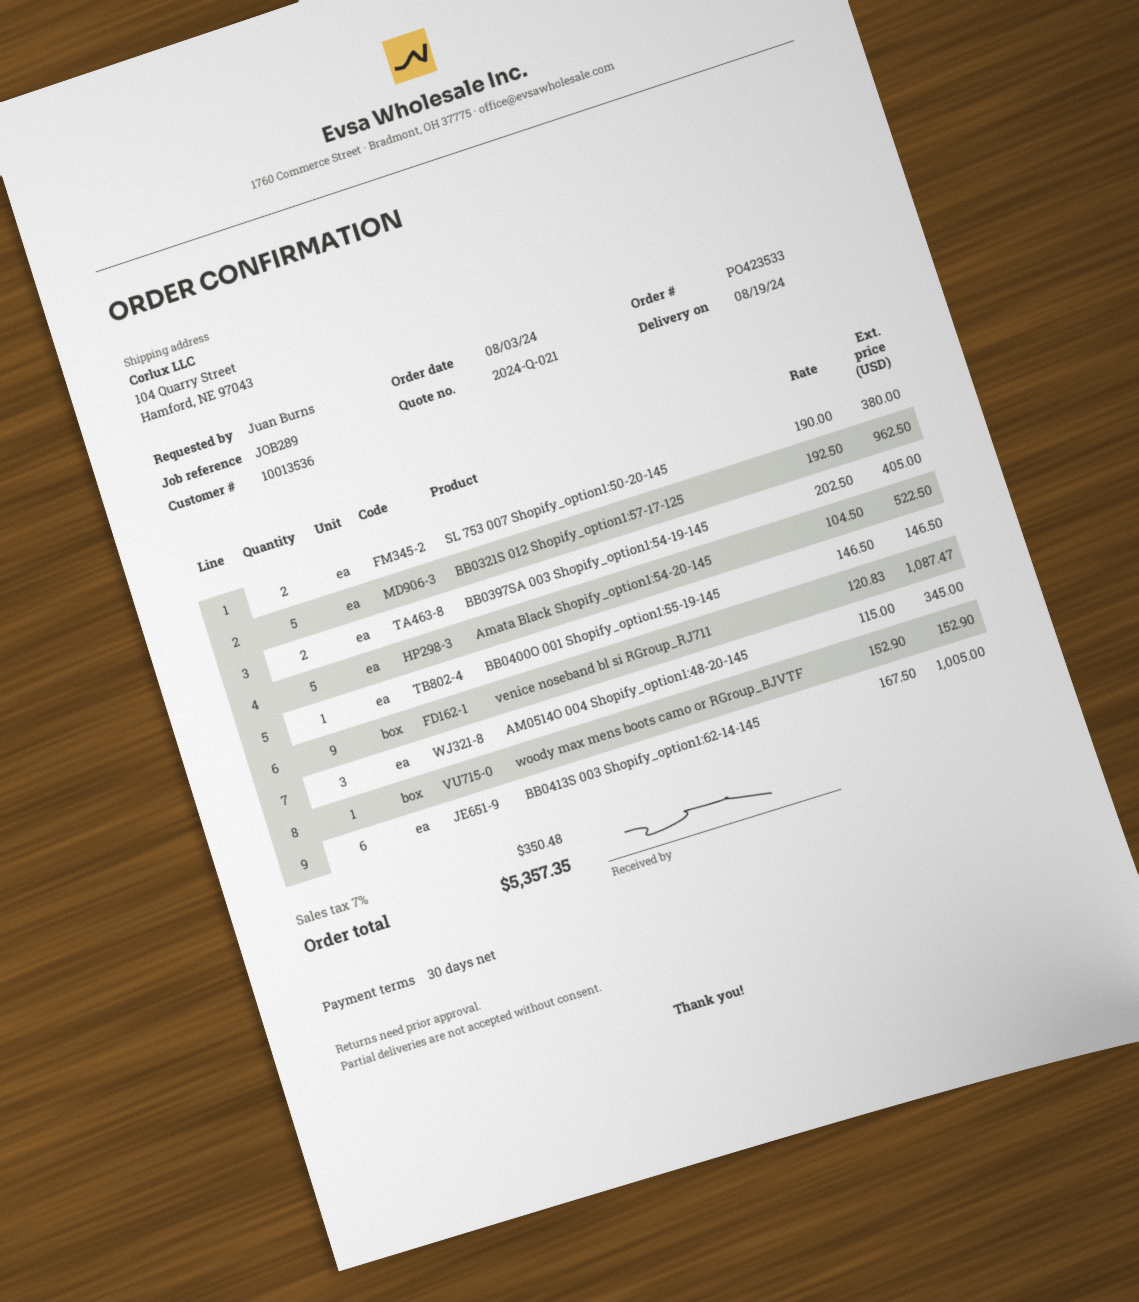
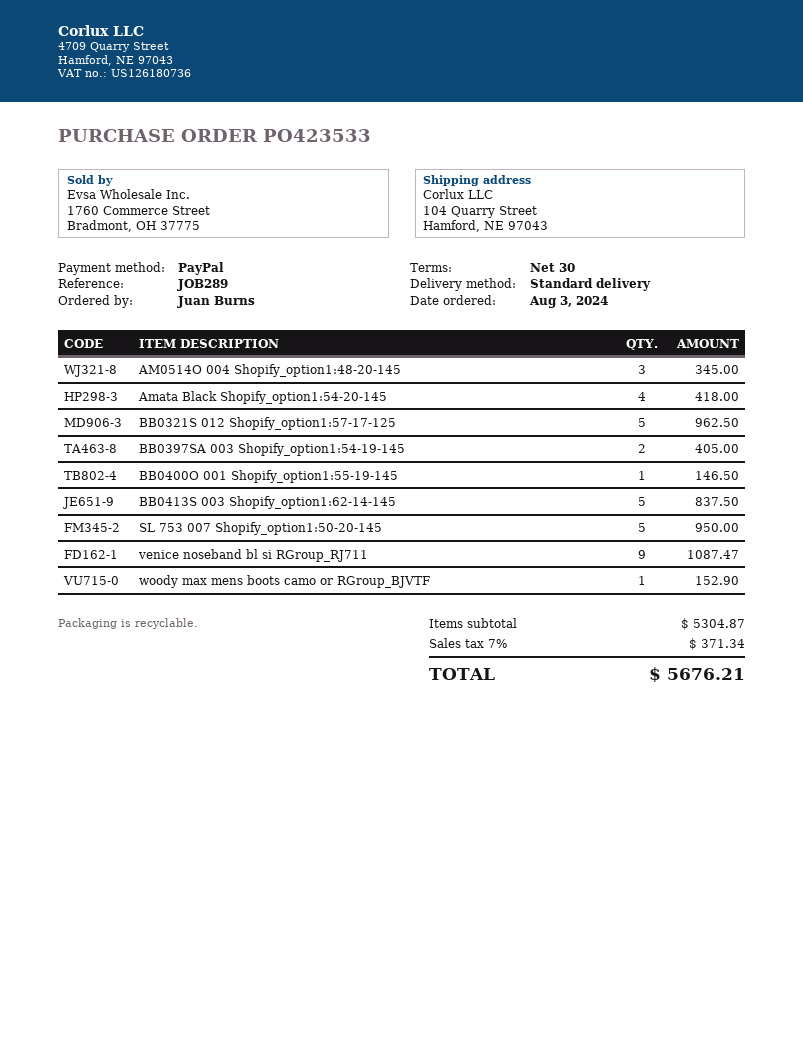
SL 753 007 Shopify_option1:50-20-145: 2 for 380.00 -> 5 for 950.00
Amata Black Shopify_option1:54-20-145: 5 for 522.50 -> 4 for 418.00
BB0413S 003 Shopify_option1:62-14-145: 6 for 1005.00 -> 5 for 837.50
tax: 7% = 350.48 -> 7% = 371.34
total: 5357.35 -> 5676.21

